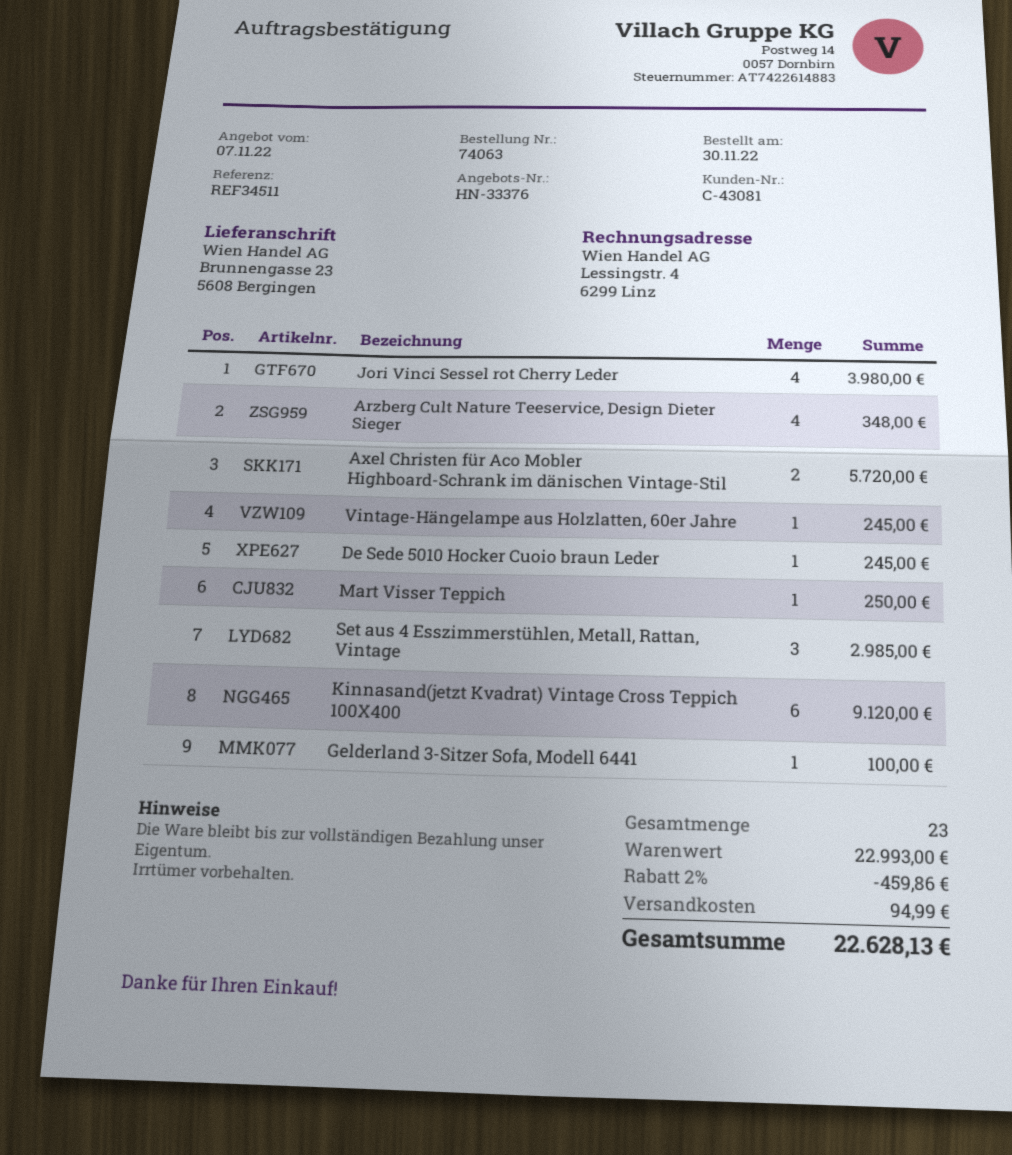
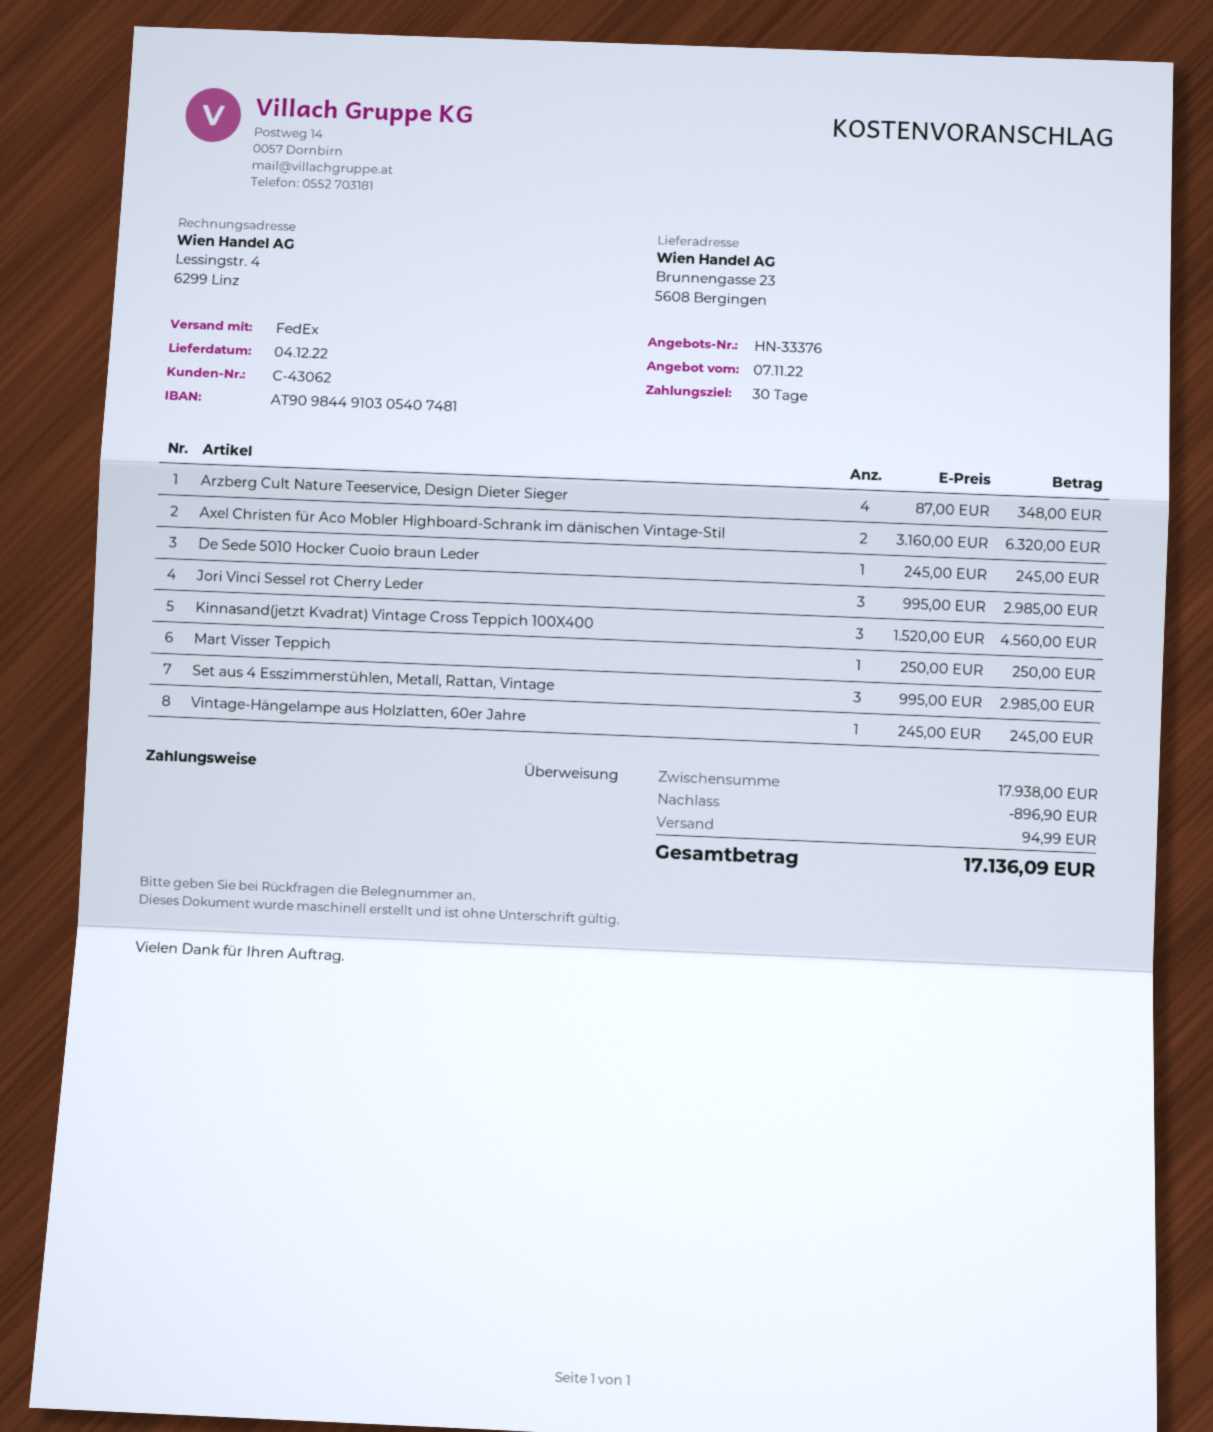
customer number: C-43081 -> C-43062
Jori Vinci Sessel rot Cherry Leder: 4 for 3980.00 -> 3 for 2985.00
Axel Christen für Aco Mobler Highboard-Schrank im dänischen Vintage-Stil: 2 for 5720.00 -> 2 for 6320.00
Kinnasand(jetzt Kvadrat) Vintage Cross Teppich 100X400: 6 for 9120.00 -> 3 for 4560.00
Gelderland 3-Sitzer Sofa, Modell 6441: 1 for 100.00 -> none
subtotal: 22993.00 -> 17938.00
discount: 459.86 -> 896.90
total: 22628.13 -> 17136.09

